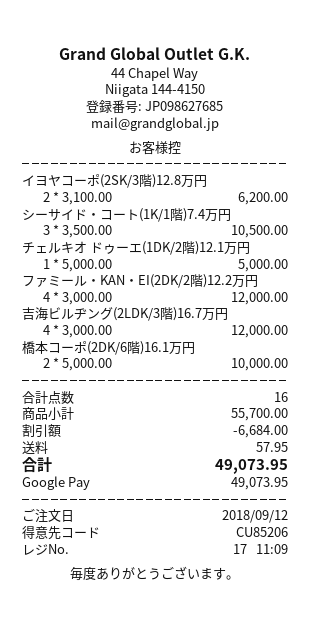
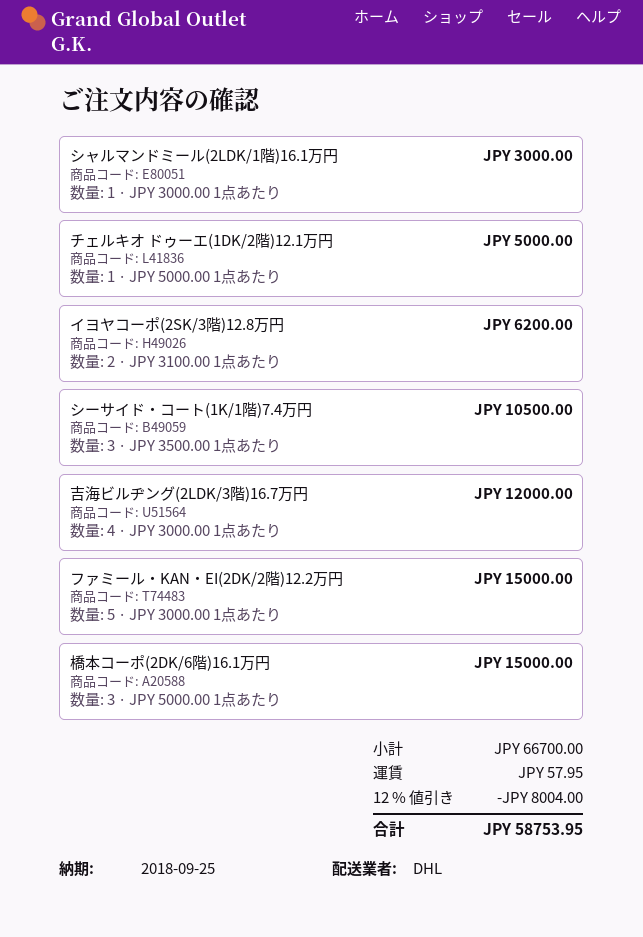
ファミール・KAN・EI(2DK/2階)12.2万円: 4 x 3000.00 = 12000.00 -> 5 x 3000.00 = 15000.00
橋本コーポ(2DK/6階)16.1万円: 2 x 5000.00 = 10000.00 -> 3 x 5000.00 = 15000.00
シャルマンドミール(2LDK/1階)16.1万円: none -> 1 x 3000.00 = 3000.00
subtotal: 55700.00 -> 66700.00
discount: 6684.00 -> 8004.00
total: 49073.95 -> 58753.95

